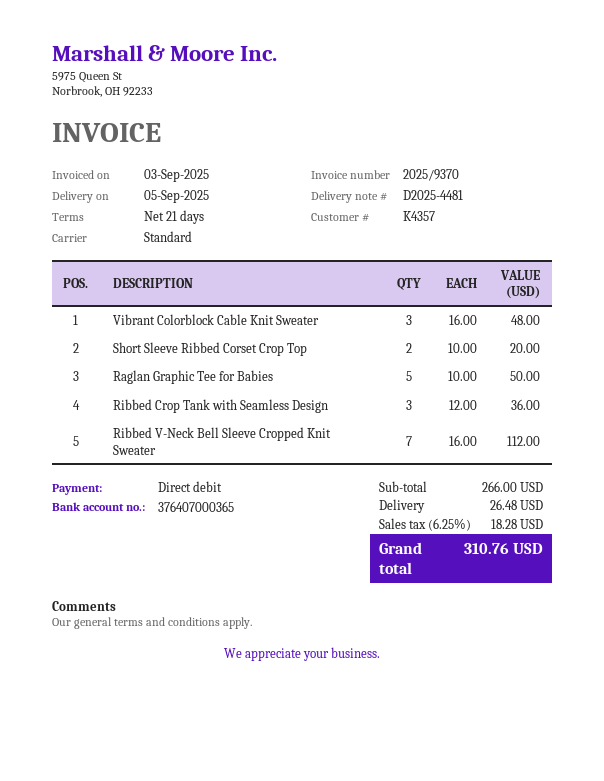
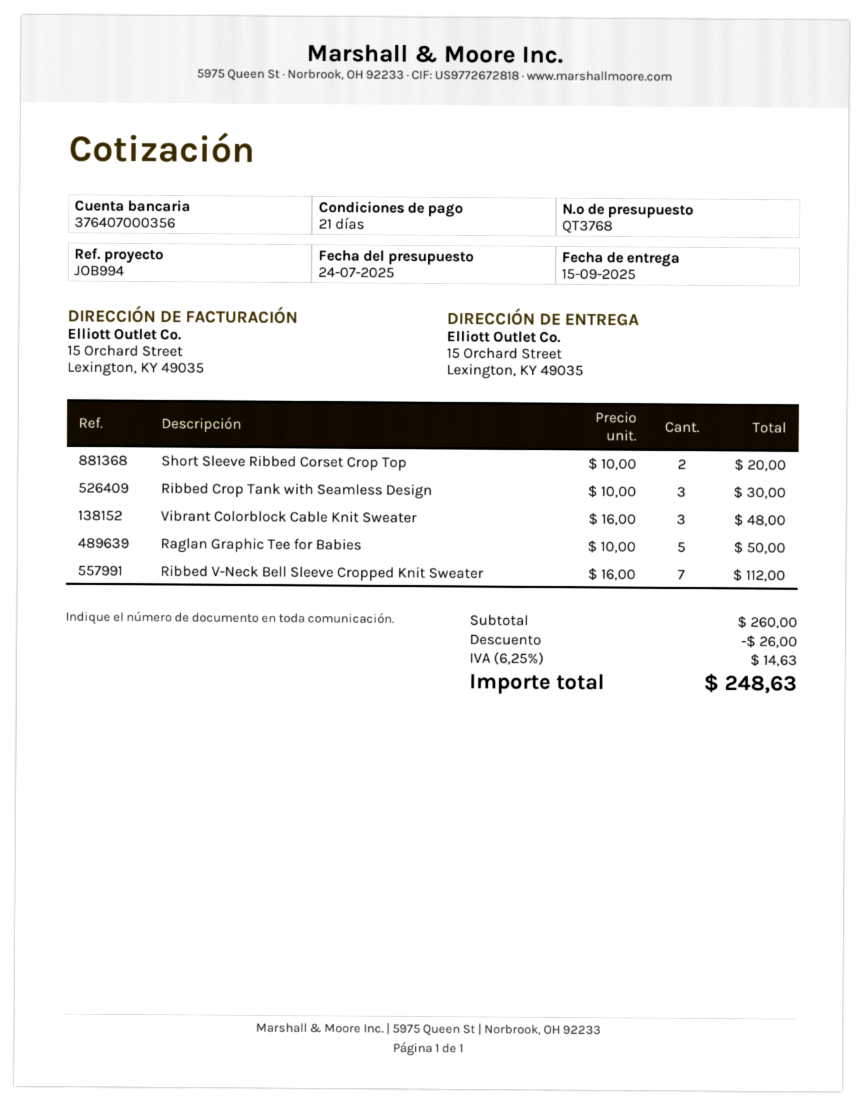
delivery date: 2025-09-05 -> 2025-09-15
bank account: 376407000365 -> 376407000356
Ribbed Crop Tank with Seamless Design: 3 x 12.00 = 36.00 -> 3 x 10.00 = 30.00
subtotal: 266.00 -> 260.00
discount: none -> 26.00
shipping: 26.48 -> none
tax: 6.25% = 18.28 -> 6.25% = 14.63
total: 310.76 -> 248.63

